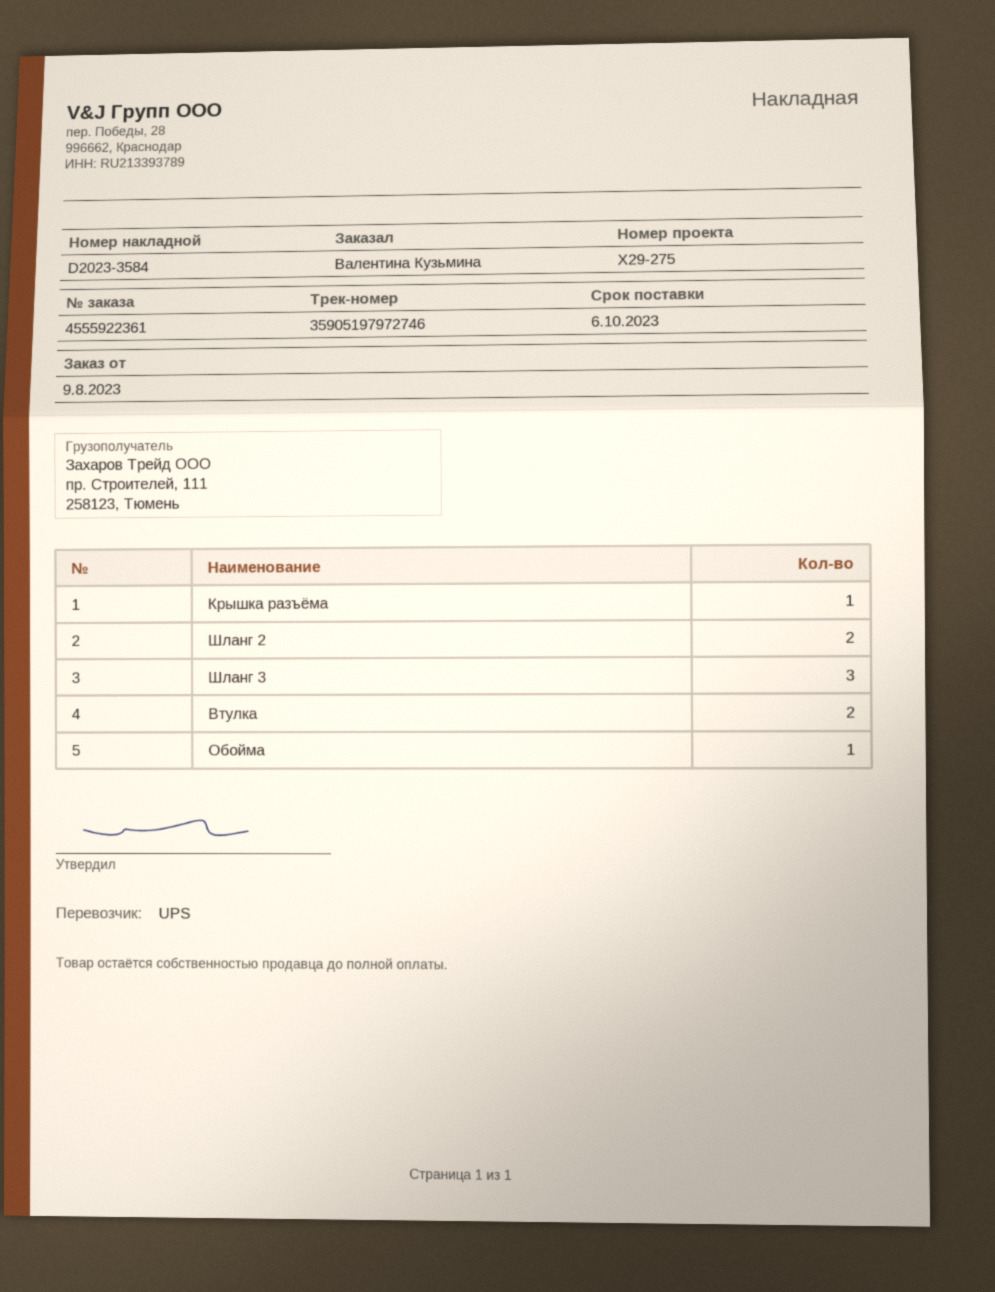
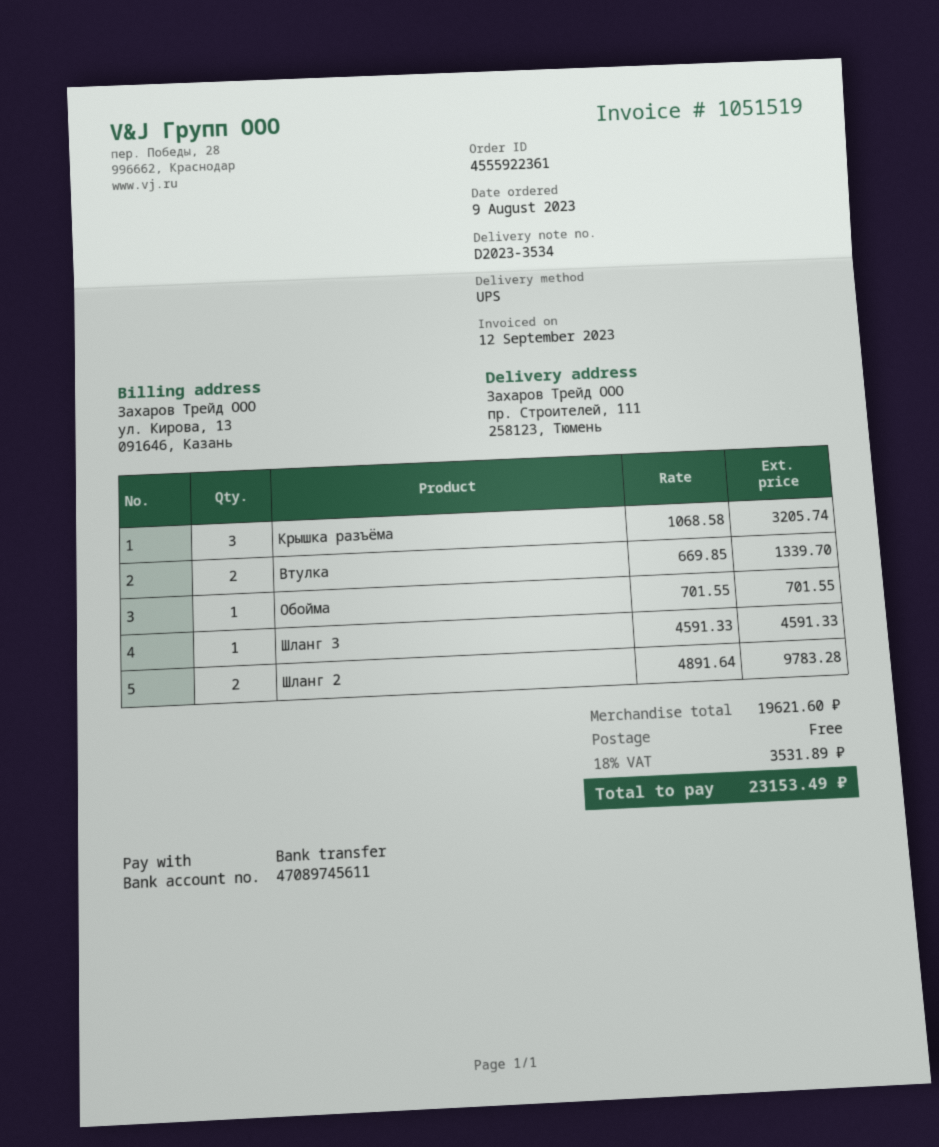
delivery note number: D2023-3584 -> D2023-3534
Крышка разъёма: 1 -> 3
Шланг 3: 3 -> 1

